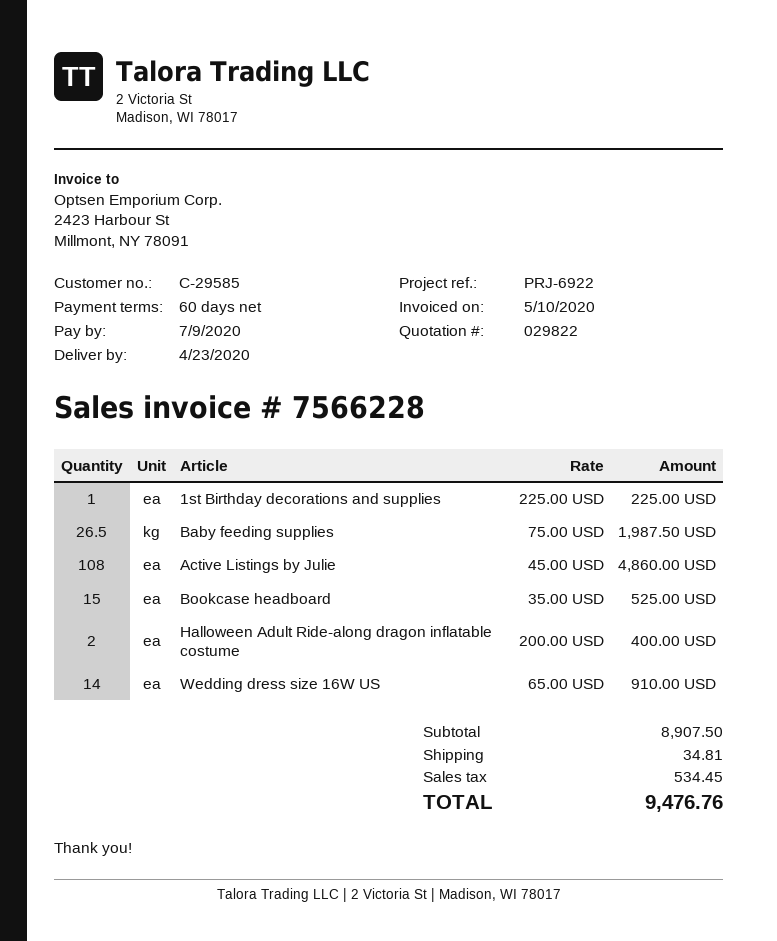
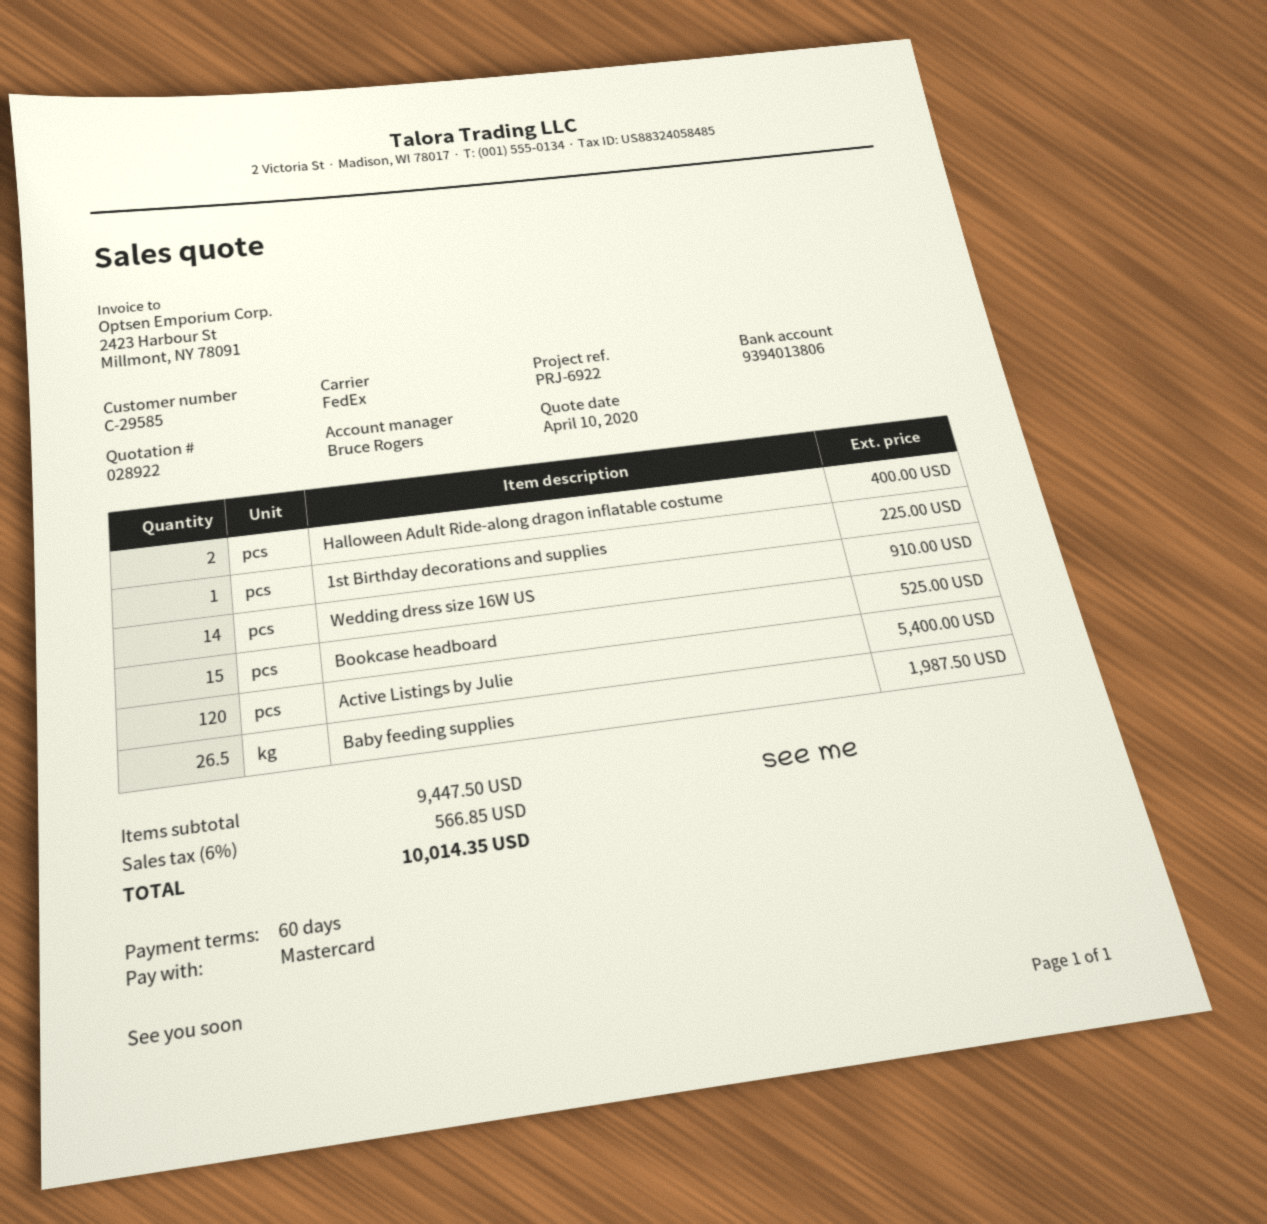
quote number: 029822 -> 028922
Active Listings by Julie: 108 for 4860.00 -> 120 for 5400.00
subtotal: 8907.50 -> 9447.50
shipping: 34.81 -> none
tax: 534.45 -> 566.85
total: 9476.76 -> 10014.35

